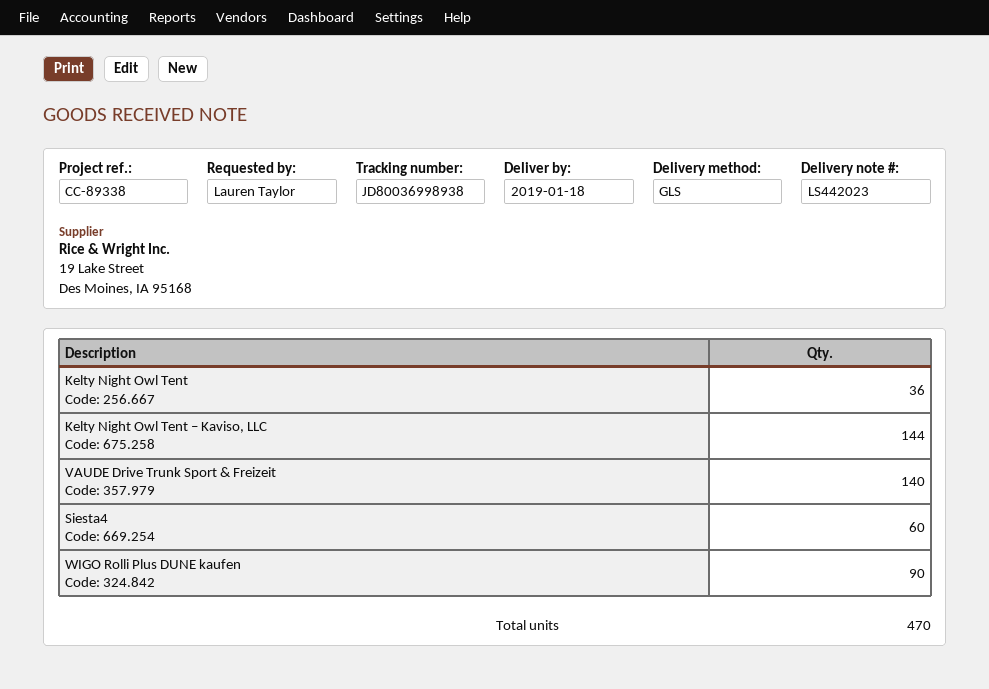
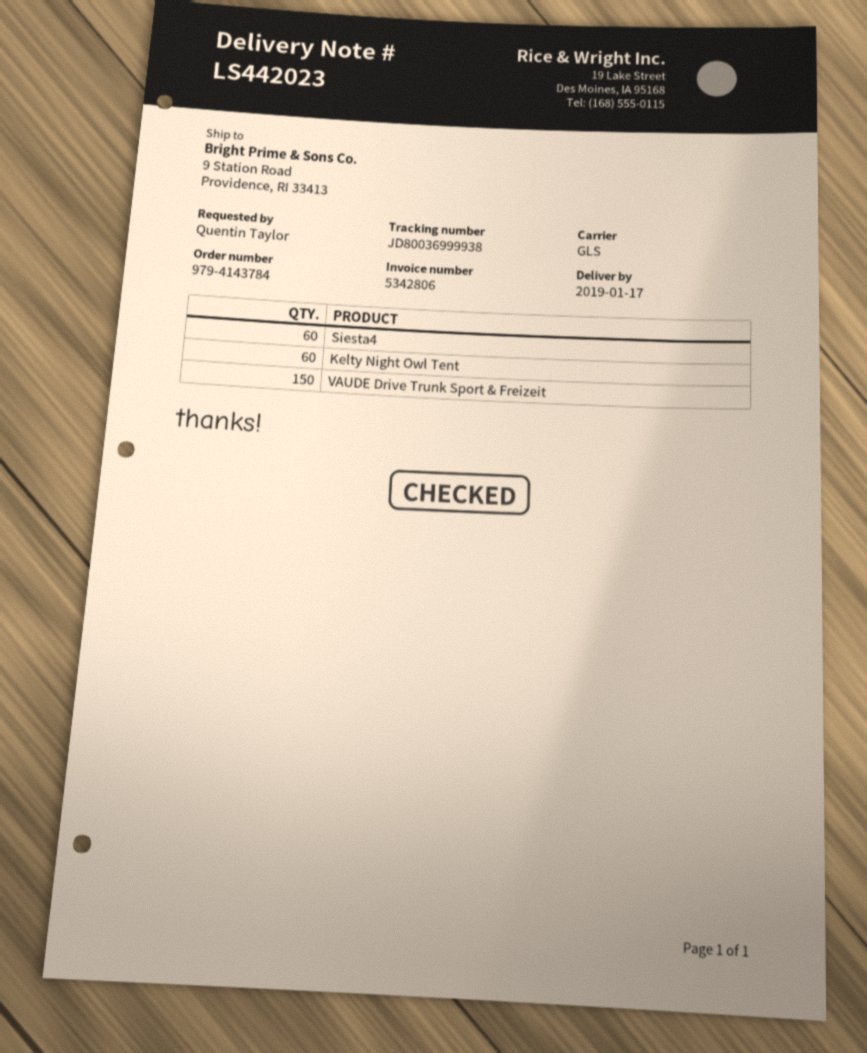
delivery date: 2019-01-18 -> 2019-01-17
ordered by: Lauren Taylor -> Quentin Taylor
tracking number: JD80036998938 -> JD80036999938
Kelty Night Owl Tent: 36 -> 60
Kelty Night Owl Tent – Kaviso, LLC: 144 -> none
VAUDE Drive Trunk Sport & Freizeit: 140 -> 150
WIGO Rolli Plus DUNE kaufen: 90 -> none

